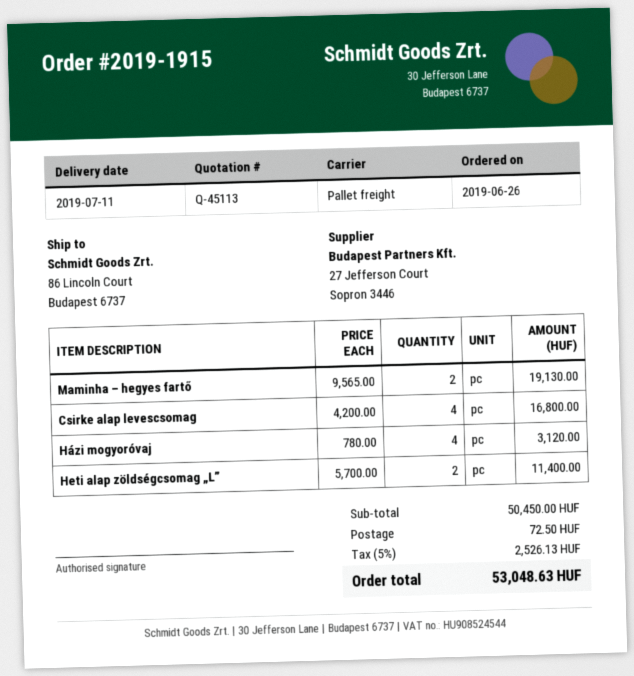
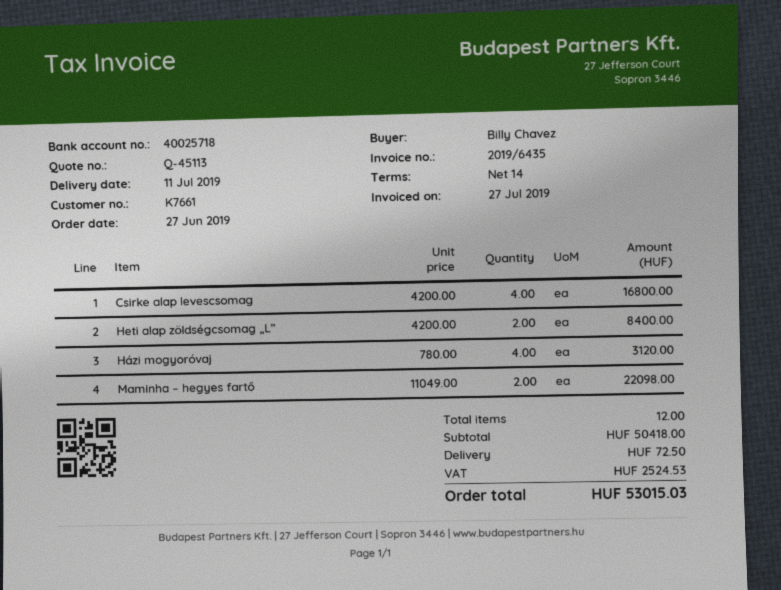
order date: 2019-06-26 -> 2019-06-27
Maminha – hegyes fartő: 2 x 9565.00 = 19130.00 -> 2 x 11049.00 = 22098.00
Heti alap zöldségcsomag „L”: 2 x 5700.00 = 11400.00 -> 2 x 4200.00 = 8400.00
subtotal: 50450.00 -> 50418.00
tax: 2526.13 -> 2524.53
total: 53048.63 -> 53015.03

